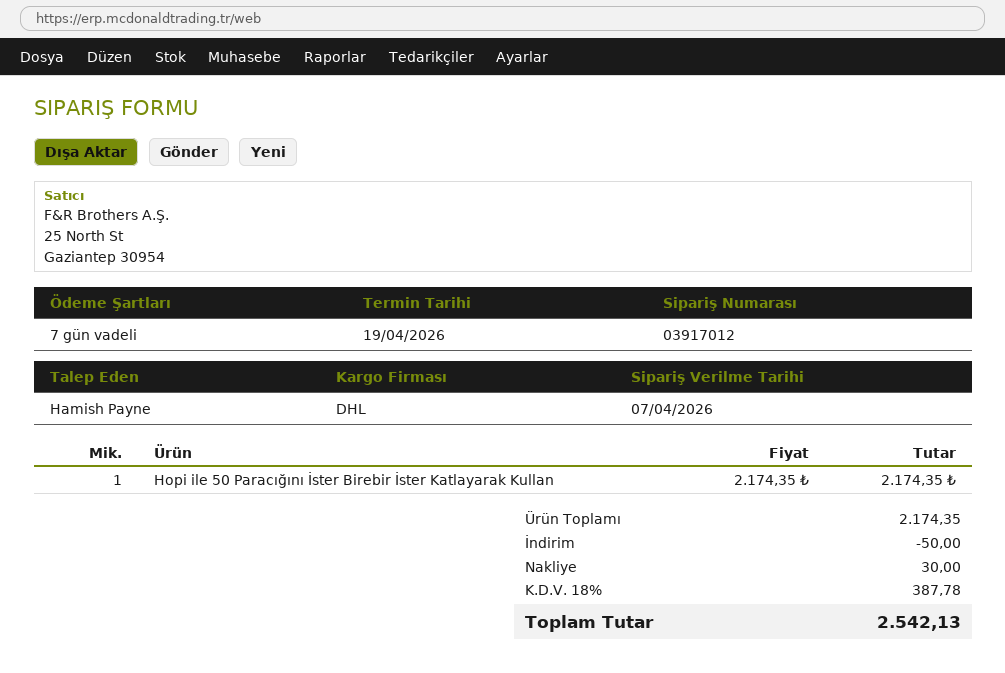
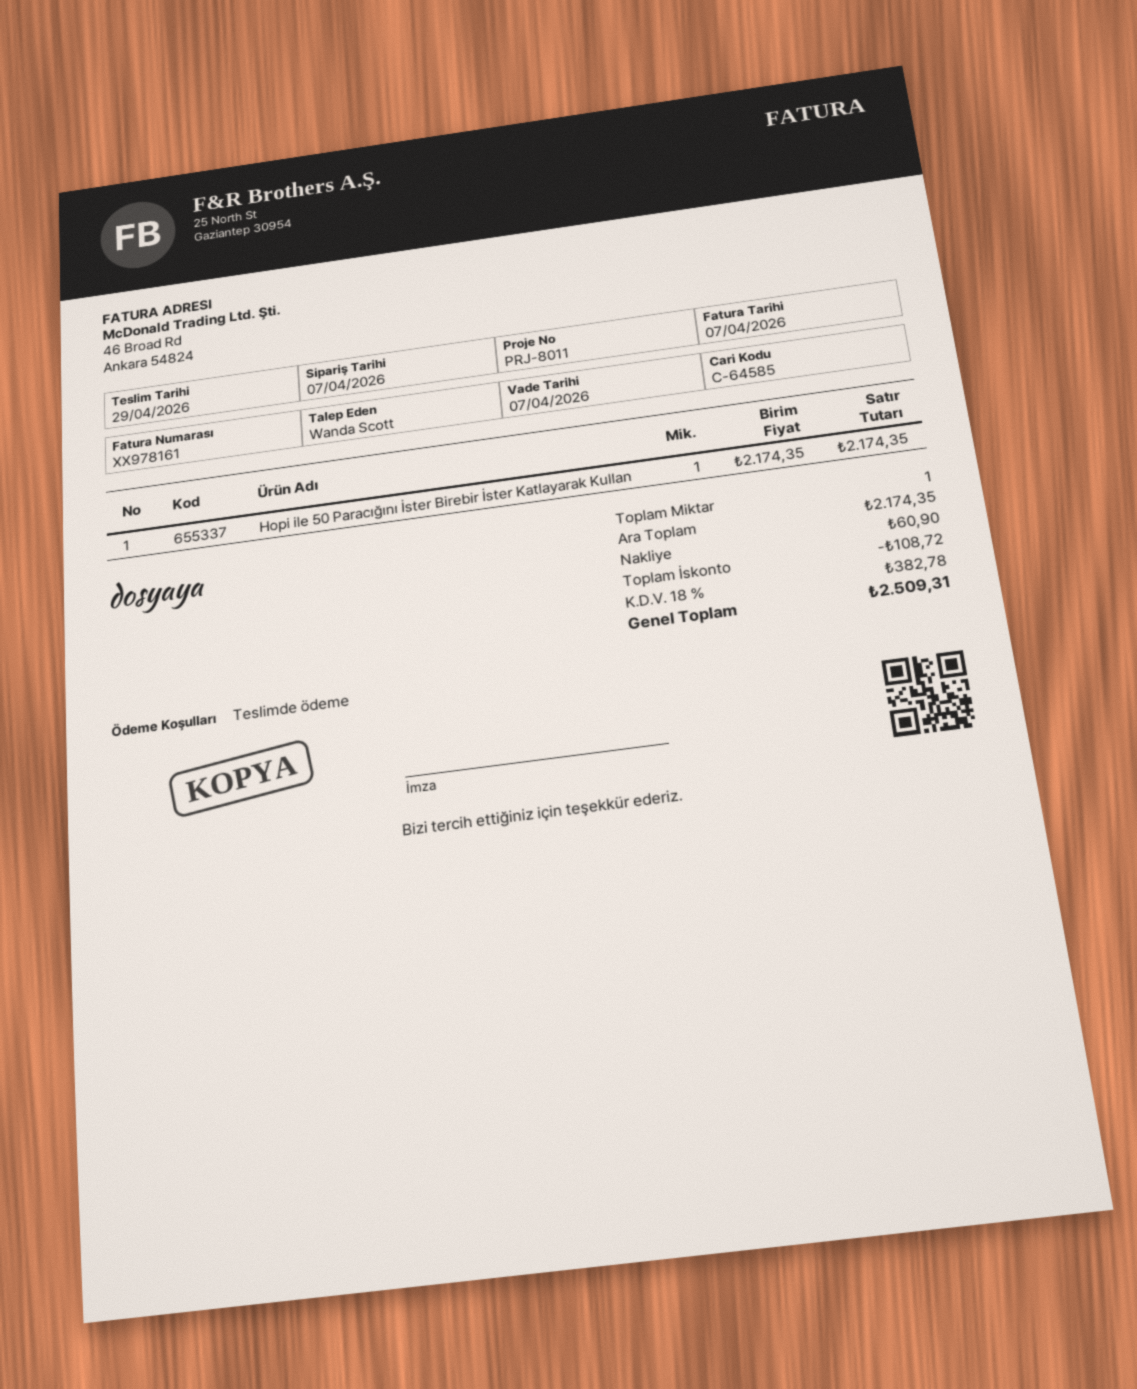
delivery date: 2026-04-19 -> 2026-04-29
payment terms: 7 days -> on receipt
ordered by: Hamish Payne -> Wanda Scott
discount: 50.00 -> 108.72
shipping: 30.00 -> 60.90
tax: 18% = 387.78 -> 18% = 382.78
total: 2542.13 -> 2509.31

